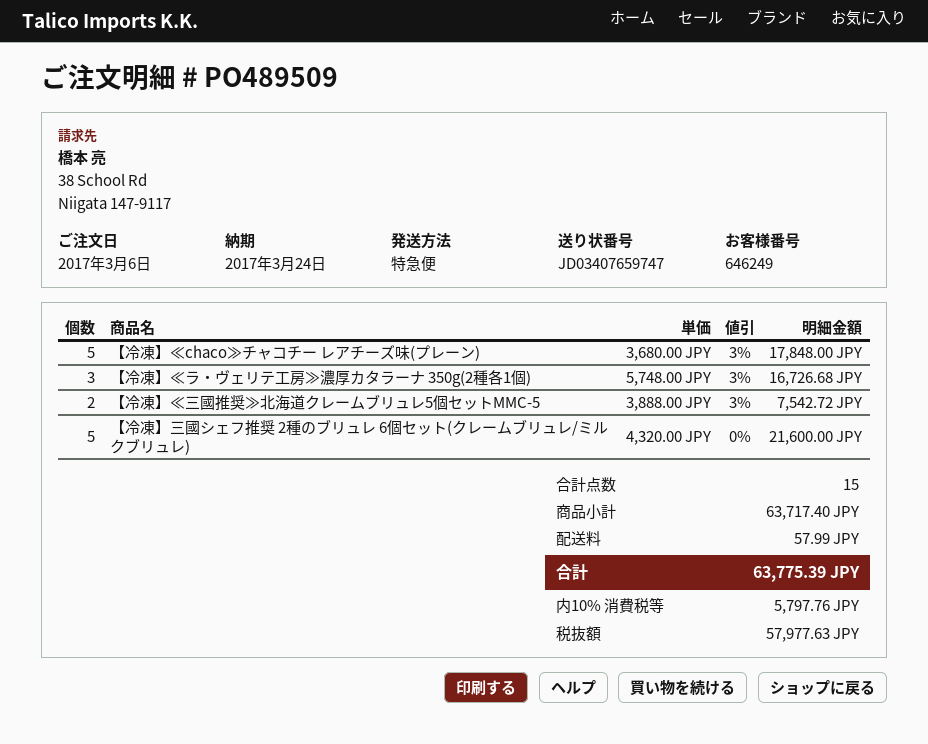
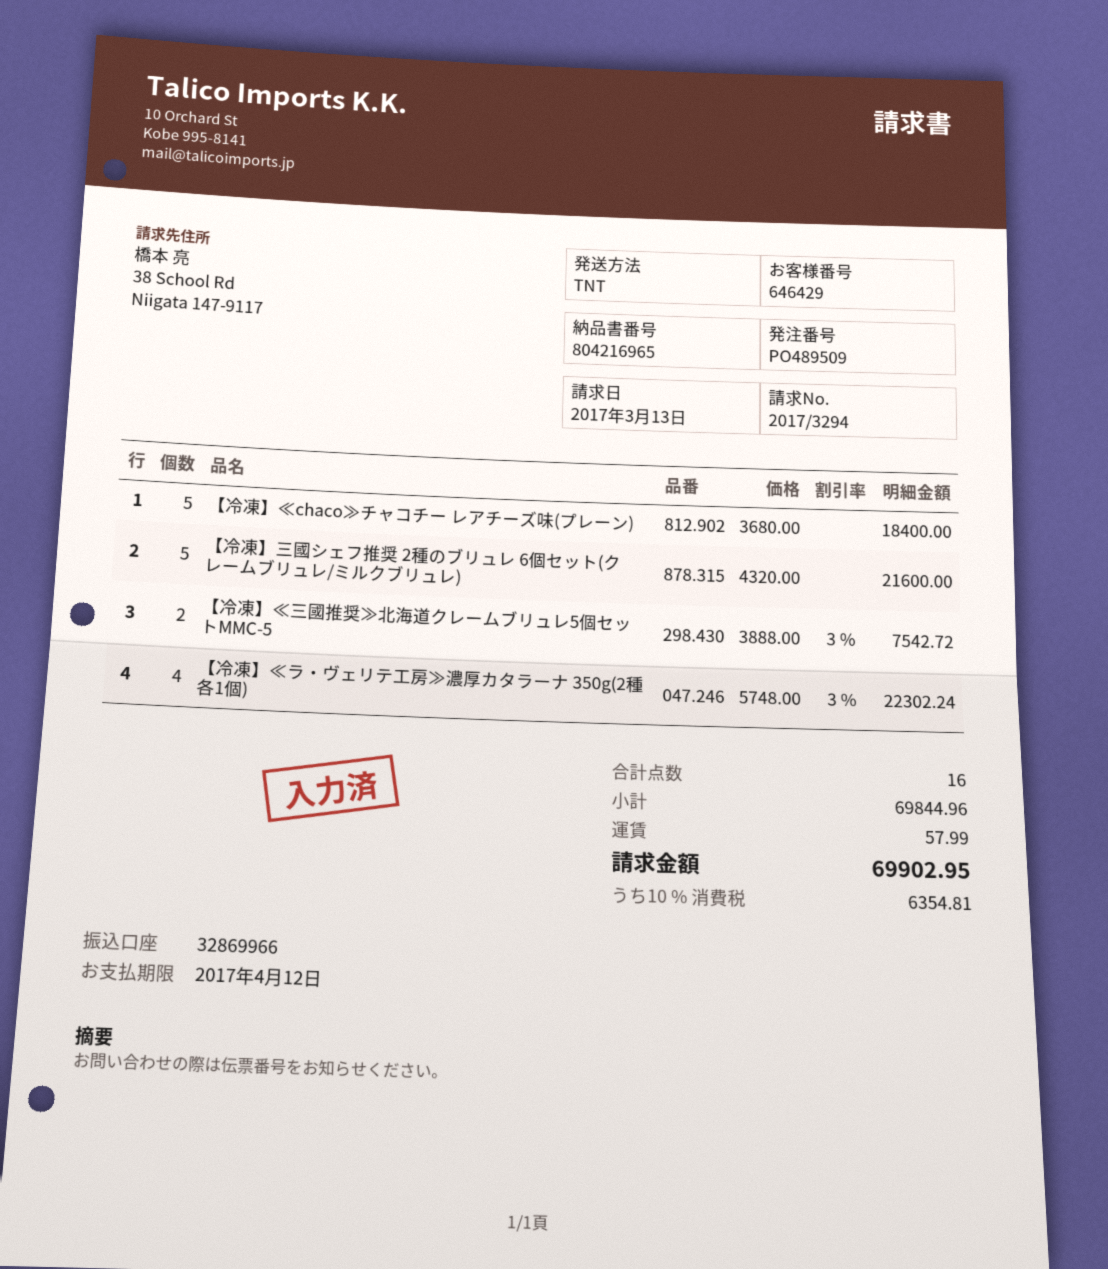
customer number: 646249 -> 646429
shipping method: express -> TNT
【冷凍】≪chaco≫チャコチー レアチーズ味(プレーン): 5 x 3680.00 - 3% = 17848.00 -> 5 x 3680.00 = 18400.00
【冷凍】≪ラ・ヴェリテ工房≫濃厚カタラーナ 350g(2種各1個): 3 x 5748.00 - 3% = 16726.68 -> 4 x 5748.00 - 3% = 22302.24
total quantity: 15 -> 16
subtotal: 63717.40 -> 69844.96
tax: 10% = 5797.76 -> 10% = 6354.81
total: 63775.39 -> 69902.95

